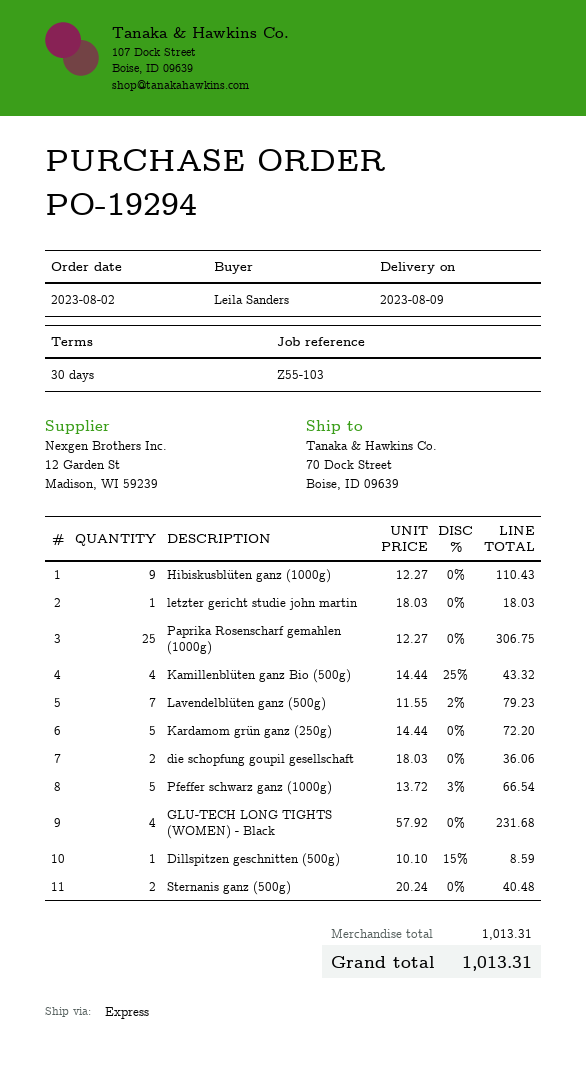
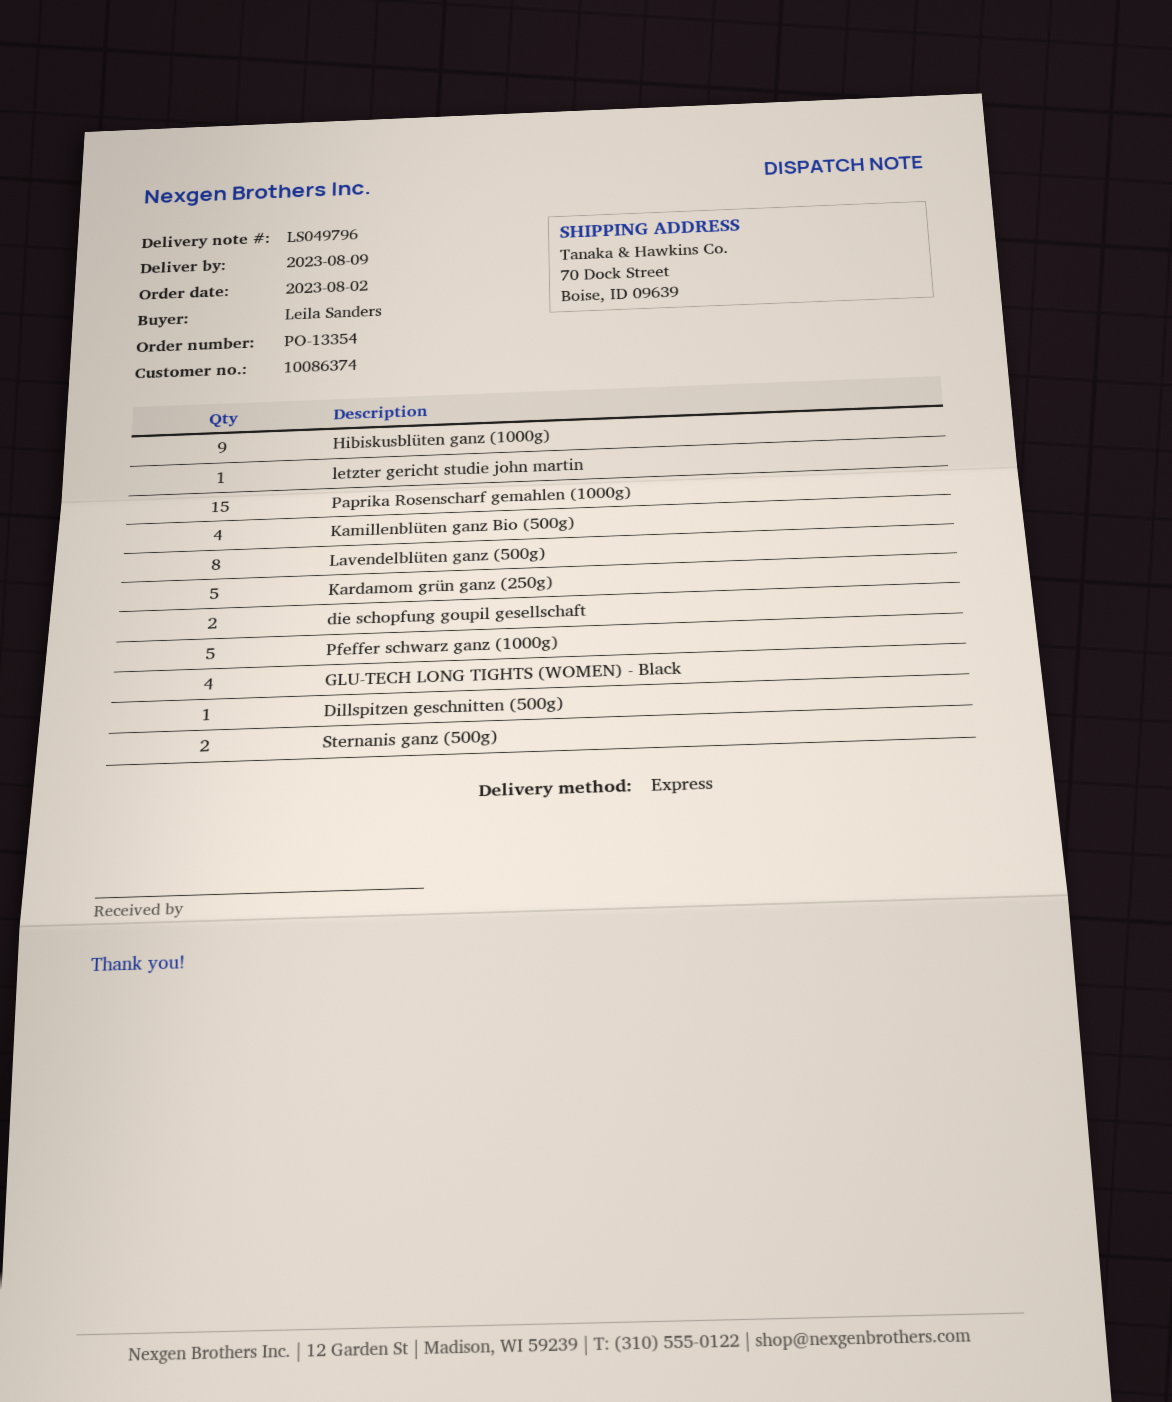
order number: PO-19294 -> PO-13354
Paprika Rosenscharf gemahlen (1000g): 25 -> 15
Lavendelblüten ganz (500g): 7 -> 8

